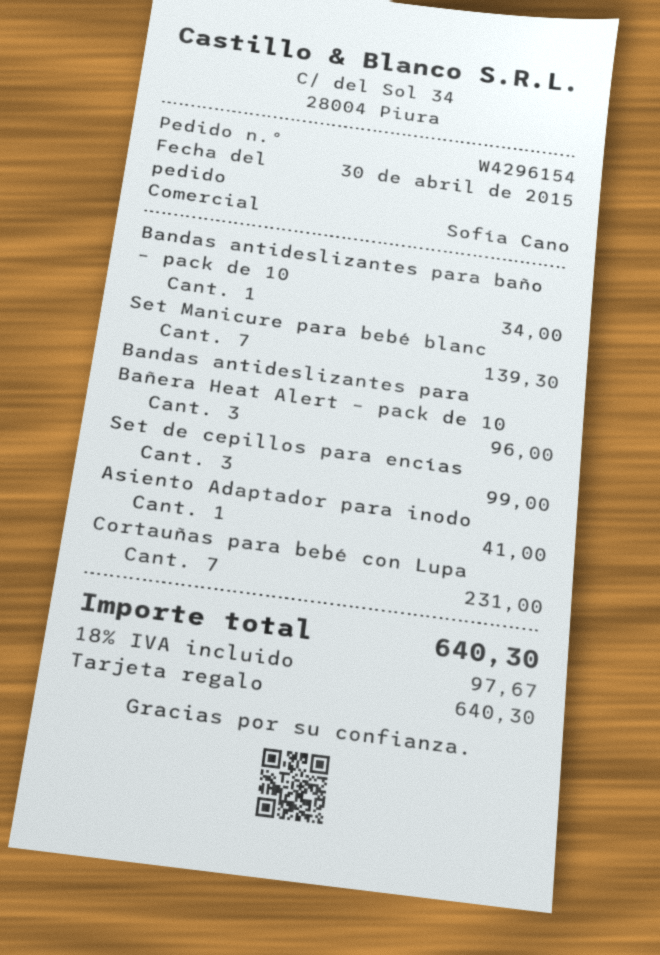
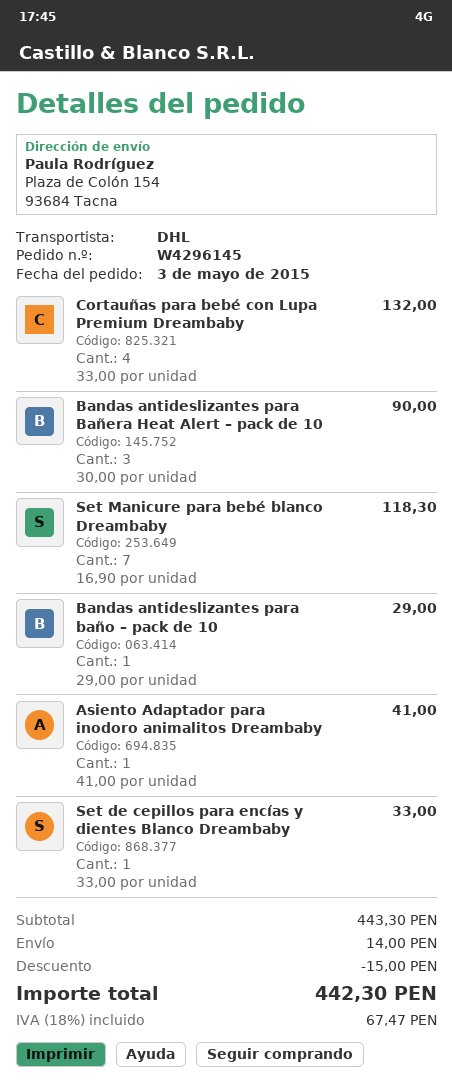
order number: W4296154 -> W4296145
order date: 2015-04-30 -> 2015-05-03
Bandas antideslizantes para baño – pack de 10: 1 for 34.00 -> 1 for 29.00
Set Manicure para bebé blanc: 7 for 139.30 -> 7 for 118.30
Bandas antideslizantes para Bañera Heat Alert – pack de 10: 3 for 96.00 -> 3 for 90.00
Set de cepillos para encías: 3 for 99.00 -> 1 for 33.00
Cortauñas para bebé con Lupa: 7 for 231.00 -> 4 for 132.00
discount: none -> 15.00
shipping: none -> 14.00
tax: 18% = 97.67 -> 18% = 67.47
total: 640.30 -> 442.30

